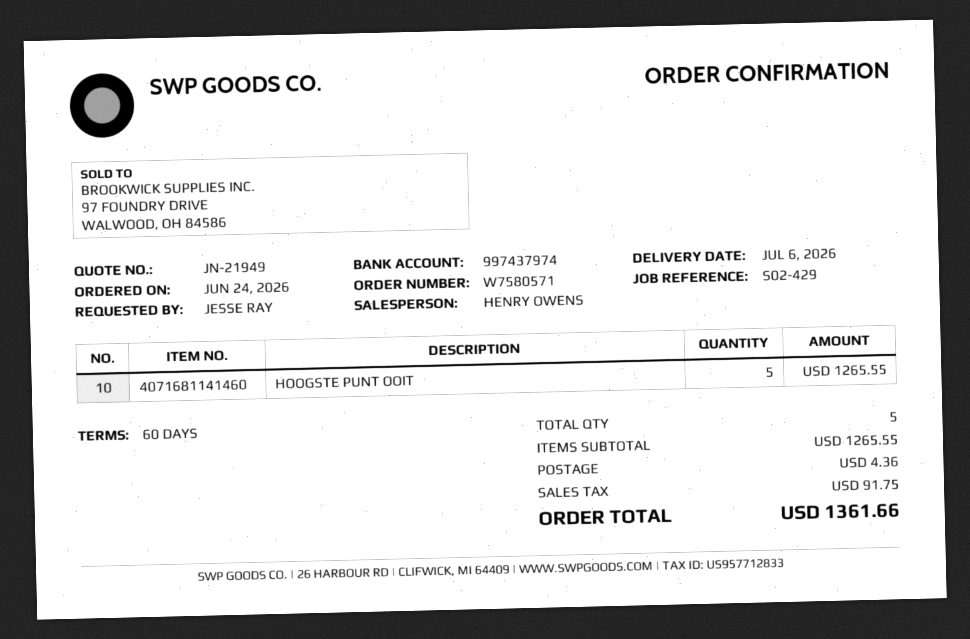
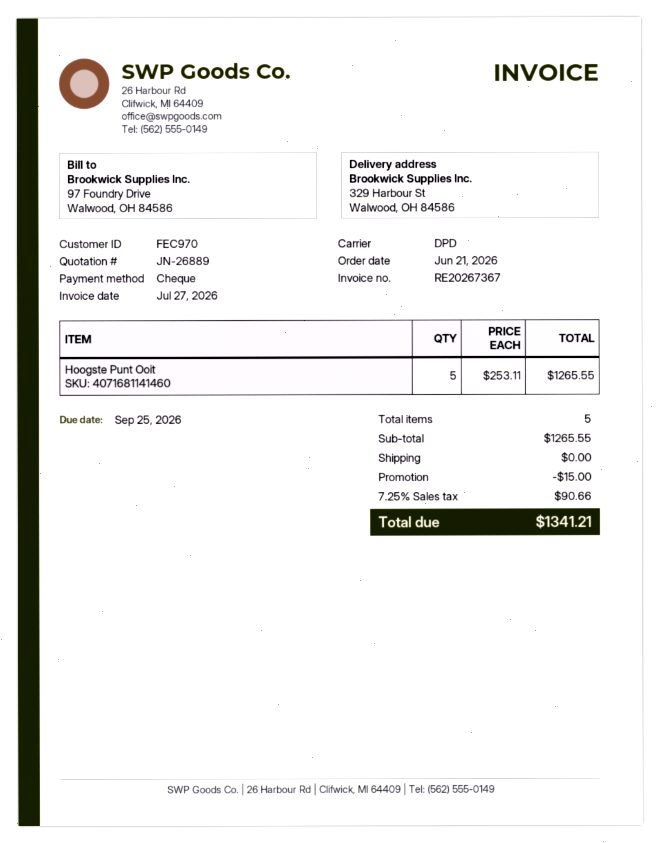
quote number: JN-21949 -> JN-26889
order date: 2026-06-24 -> 2026-06-21
discount: none -> 15.00
shipping: 4.36 -> 0.00
tax: 91.75 -> 90.66
total: 1361.66 -> 1341.21

